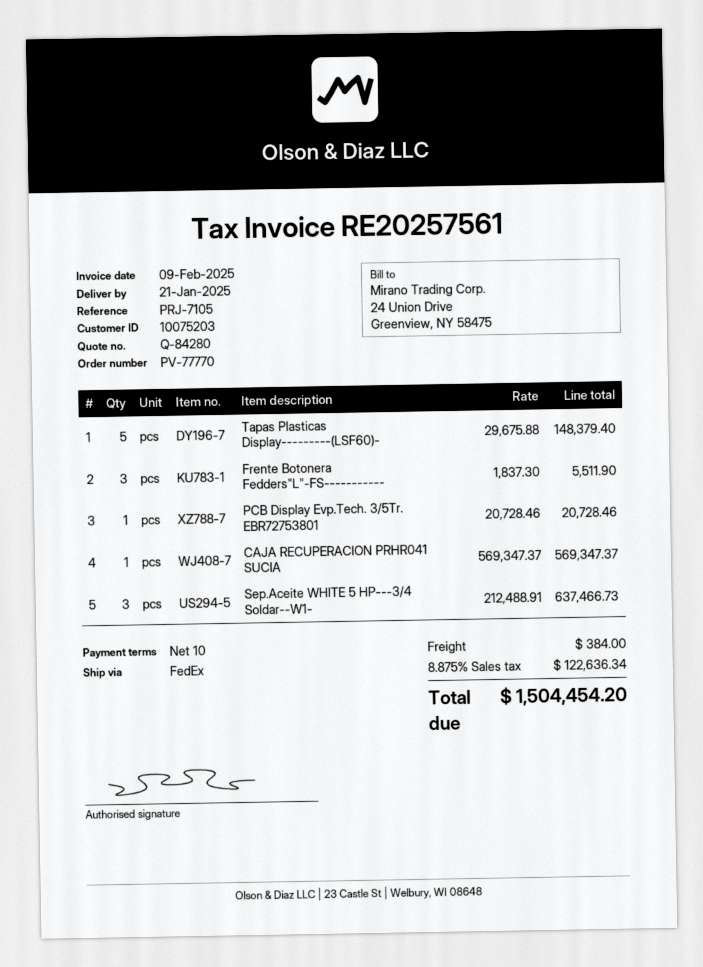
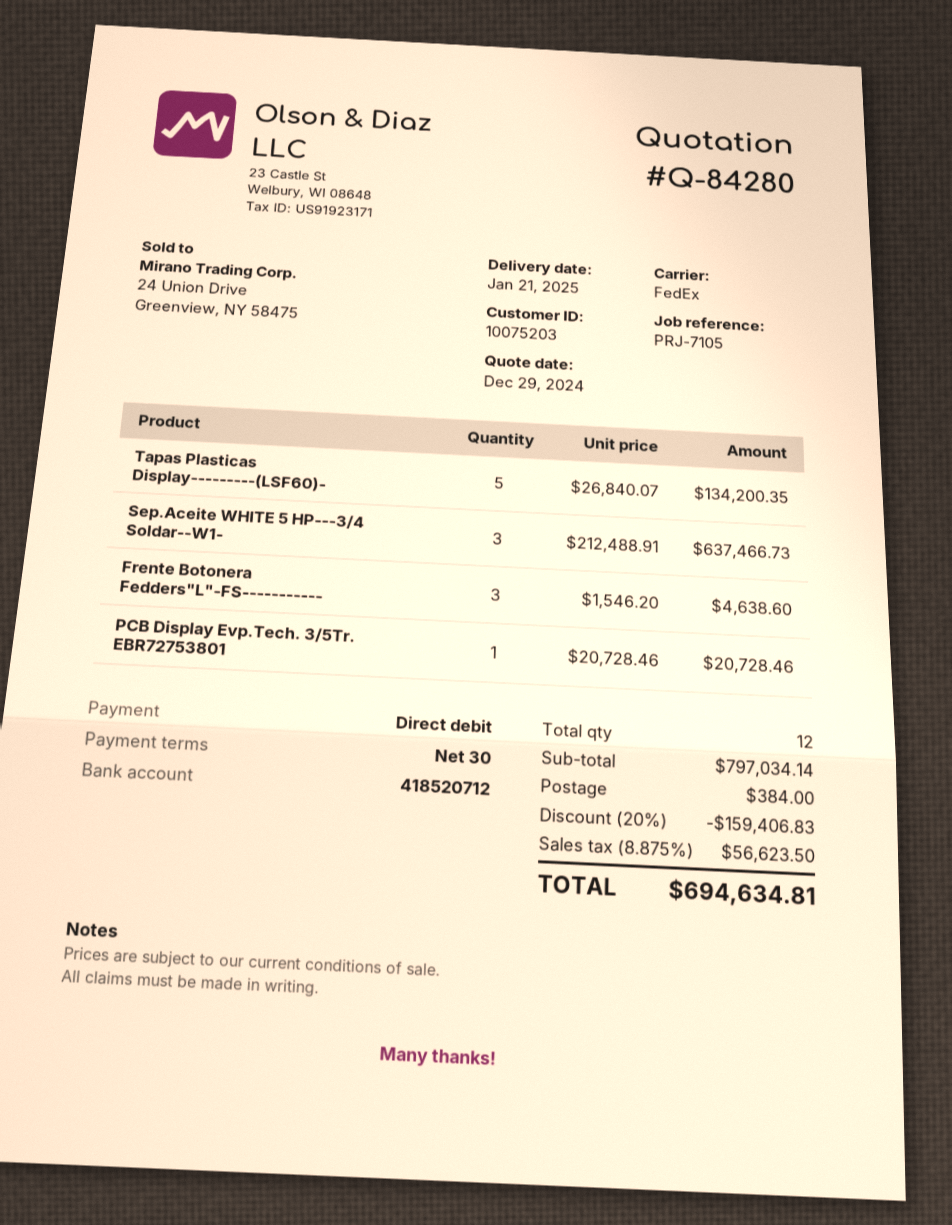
payment terms: 10 days -> 30 days
Tapas Plasticas Display---------(LSF60)-: 5 x 29675.88 = 148379.40 -> 5 x 26840.07 = 134200.35
Frente Botonera Fedders"L"-FS-----------: 3 x 1837.30 = 5511.90 -> 3 x 1546.20 = 4638.60
CAJA RECUPERACION PRHR041 SUCIA: 1 x 569347.37 = 569347.37 -> none
discount: none -> 20% = 159406.83
tax: 8.875% = 122636.34 -> 8.875% = 56623.50
total: 1504454.20 -> 694634.81

